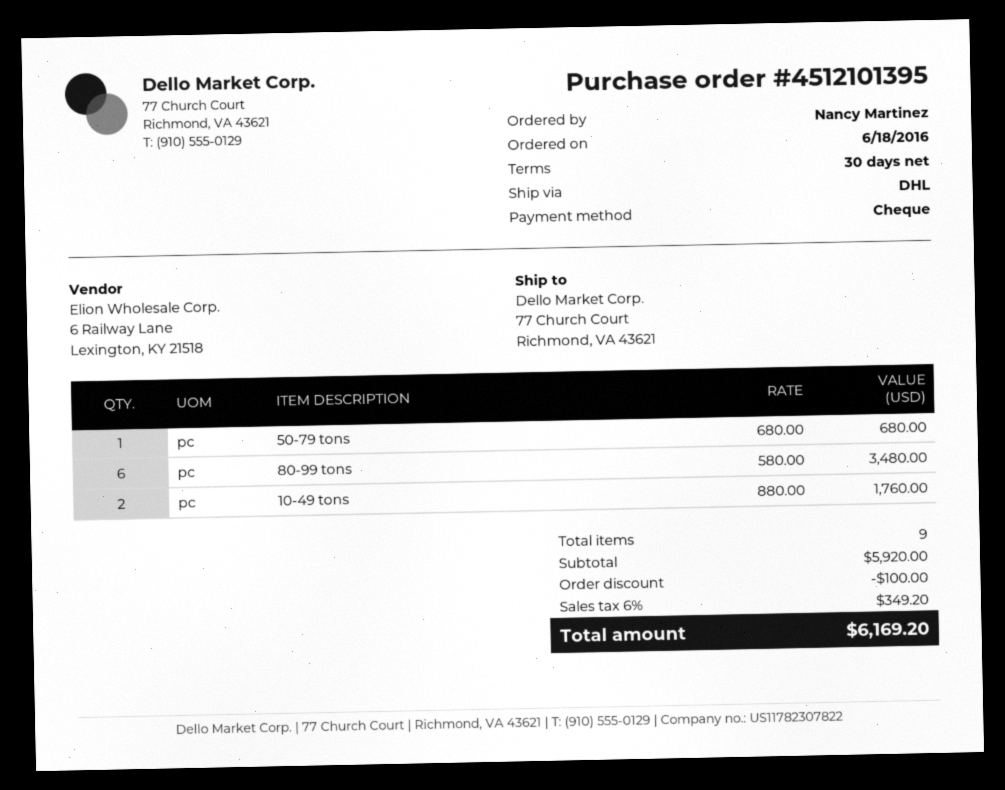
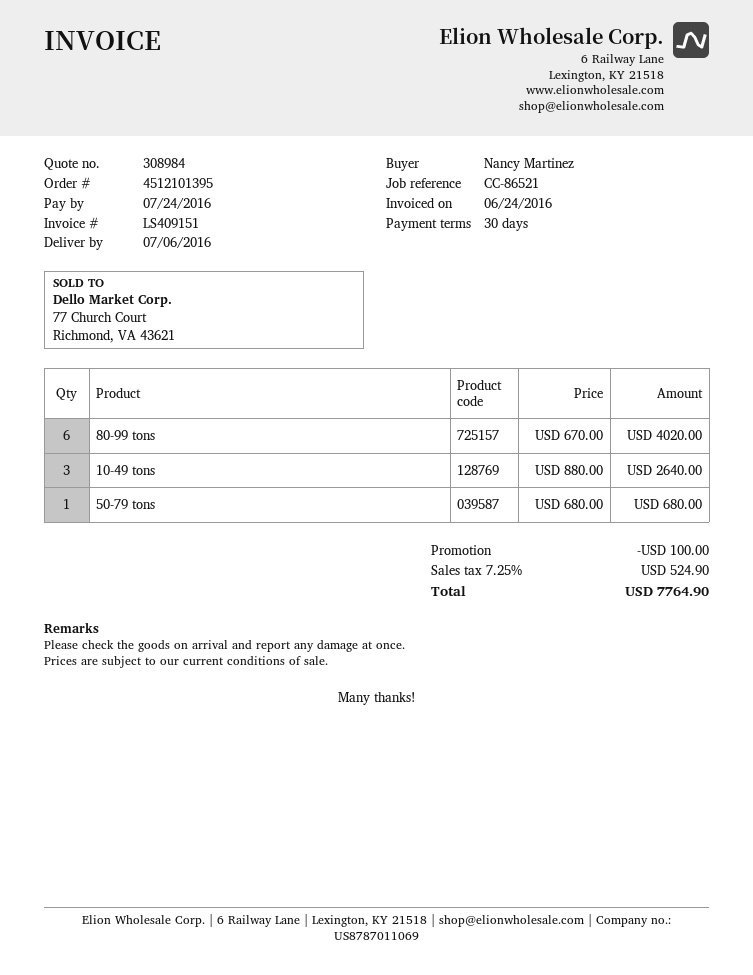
80-99 tons: 6 x 580.00 = 3480.00 -> 6 x 670.00 = 4020.00
10-49 tons: 2 x 880.00 = 1760.00 -> 3 x 880.00 = 2640.00
tax: 6% = 349.20 -> 7.25% = 524.90
total: 6169.20 -> 7764.90

